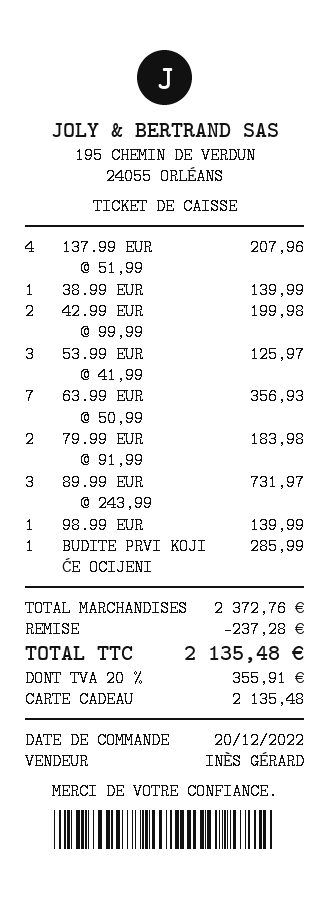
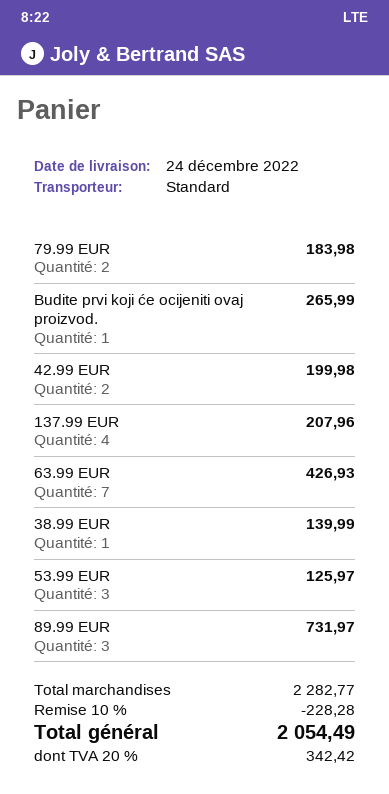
63.99 EUR: 7 for 356.93 -> 7 for 426.93
98.99 EUR: 1 for 139.99 -> none
BUDITE PRVI KOJI ĆE OCIJENI: 1 for 285.99 -> 1 for 265.99
subtotal: 2372.76 -> 2282.77
discount: 237.28 -> 228.28
tax: 20% = 355.91 -> 20% = 342.42
total: 2135.48 -> 2054.49

